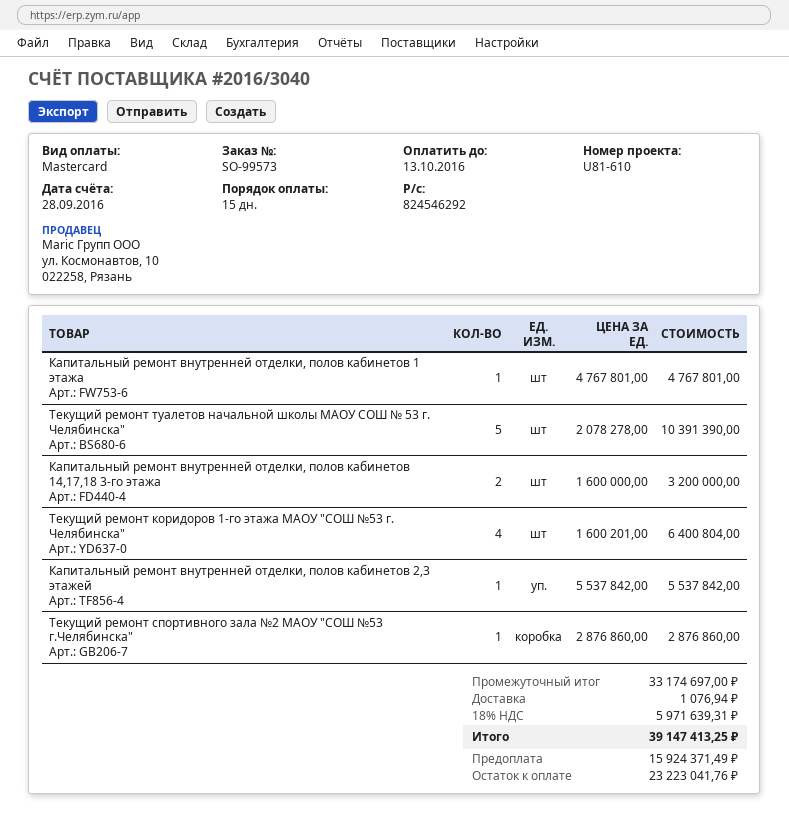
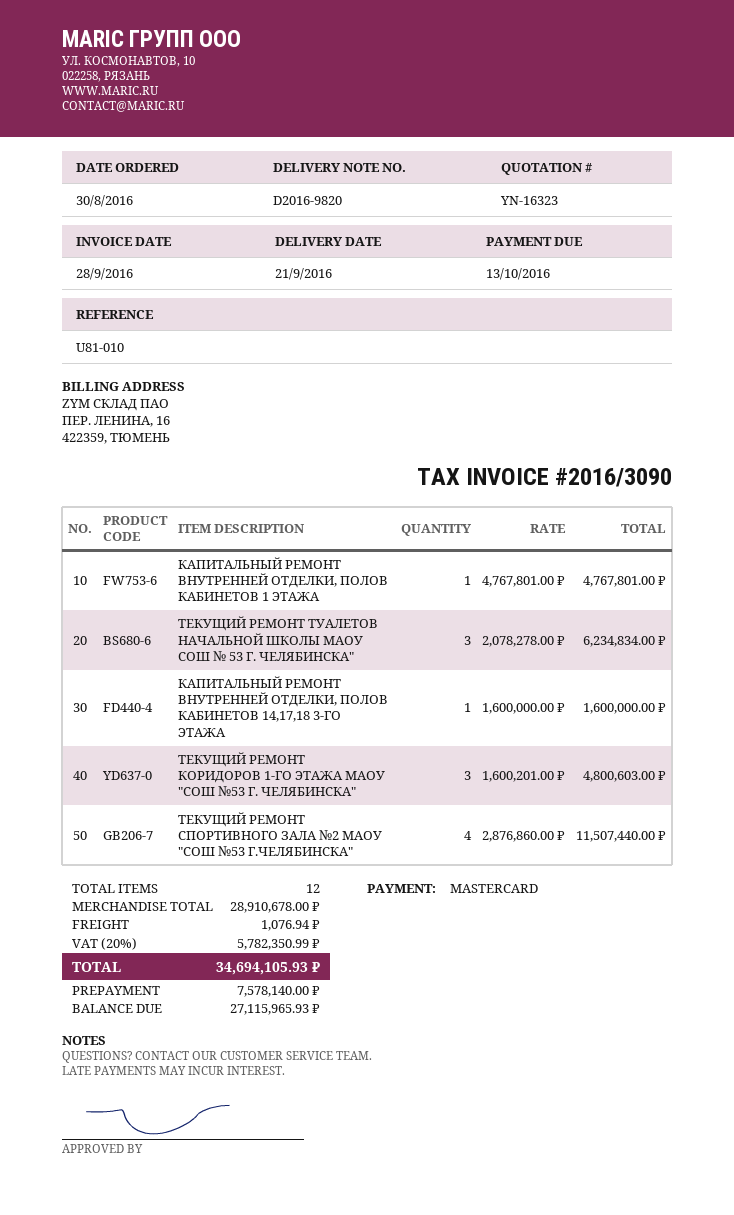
invoice number: 2016/3040 -> 2016/3090
reference: U81-610 -> U81-010
Текущий ремонт туалетов начальной школы МАОУ СОШ № 53 г. Челябинска": 5 x 2078278.00 = 10391390.00 -> 3 x 2078278.00 = 6234834.00
Капитальный ремонт внутренней отделки, полов кабинетов 14,17,18 3-го этажа: 2 x 1600000.00 = 3200000.00 -> 1 x 1600000.00 = 1600000.00
Текущий ремонт коридоров 1-го этажа МАОУ "СОШ №53 г. Челябинска": 4 x 1600201.00 = 6400804.00 -> 3 x 1600201.00 = 4800603.00
Капитальный ремонт внутренней отделки, полов кабинетов 2,3 этажей: 1 x 5537842.00 = 5537842.00 -> none
Текущий ремонт спортивного зала №2 МАОУ "СОШ №53 г.Челябинска": 1 x 2876860.00 = 2876860.00 -> 4 x 2876860.00 = 11507440.00
subtotal: 33174697.00 -> 28910678.00
tax: 18% = 5971639.31 -> 20% = 5782350.99
total: 39147413.25 -> 34694105.93
deposit: 15924371.49 -> 7578140.00
balance: 23223041.76 -> 27115965.93

